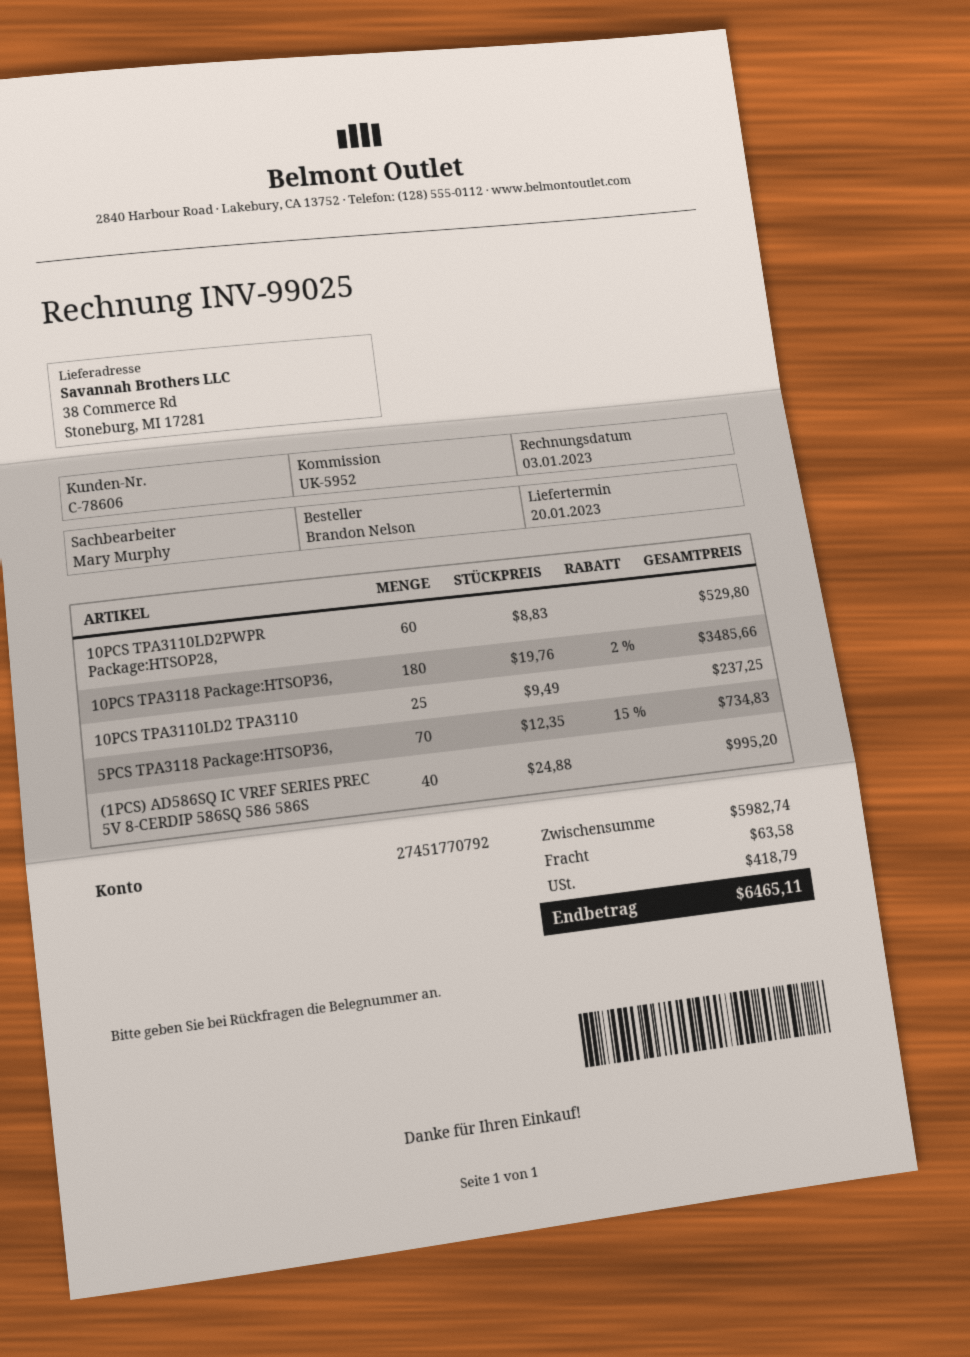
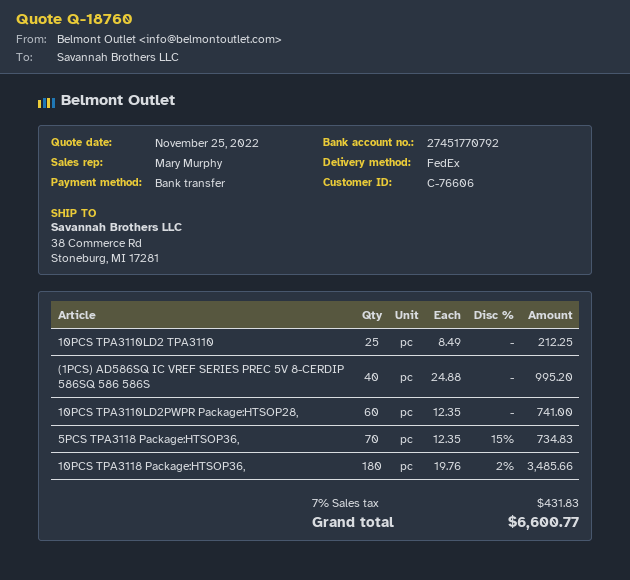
customer number: C-78606 -> C-76606
10PCS TPA3110LD2PWPR Package:HTSOP28,: 60 x 8.83 = 529.80 -> 60 x 12.35 = 741.00
10PCS TPA3110LD2 TPA3110: 25 x 9.49 = 237.25 -> 25 x 8.49 = 212.25
shipping: 63.58 -> none
tax: 418.79 -> 431.83
total: 6465.11 -> 6600.77

